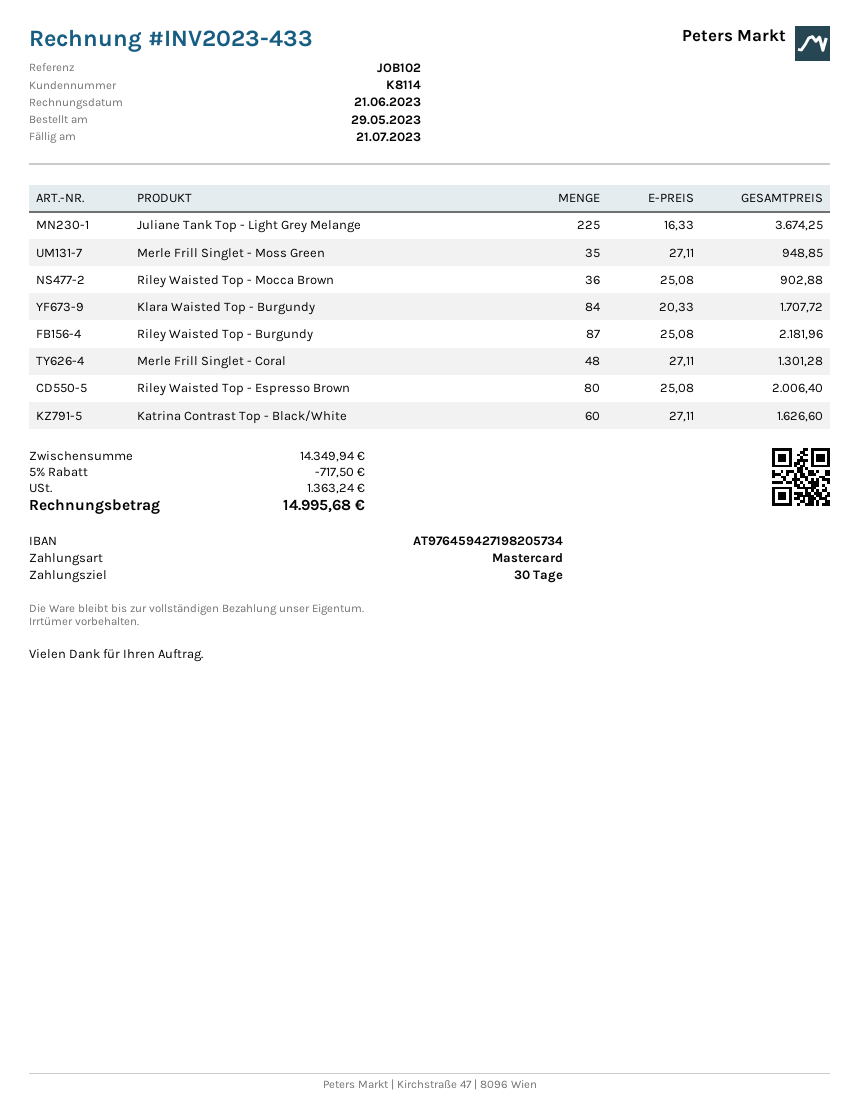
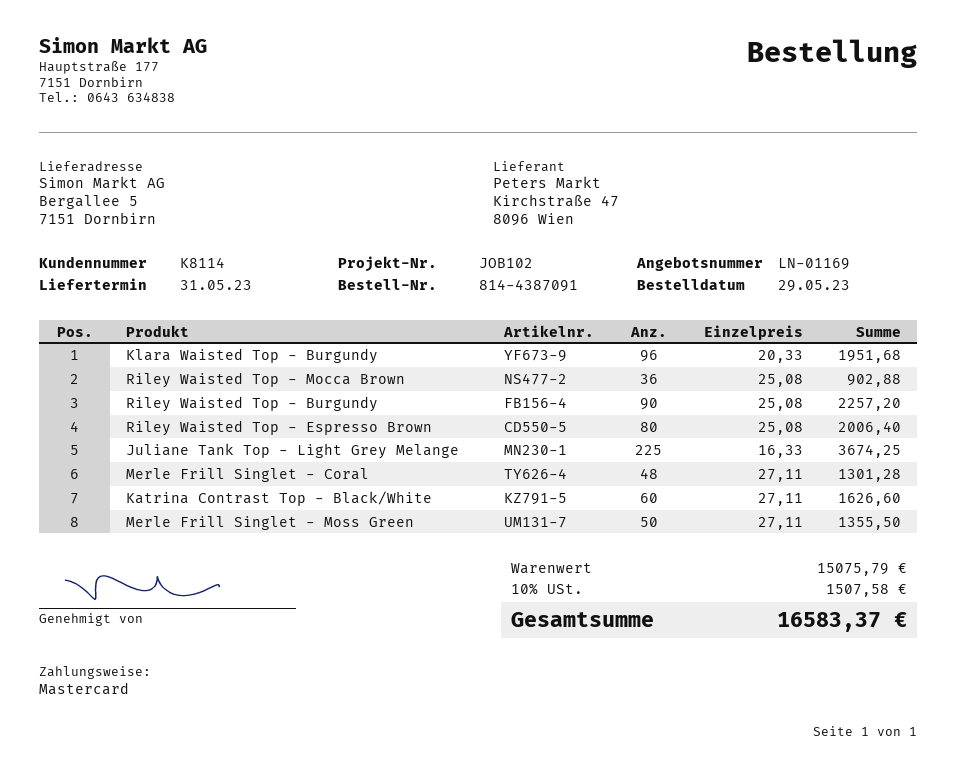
Merle Frill Singlet - Moss Green: 35 x 27.11 = 948.85 -> 50 x 27.11 = 1355.50
Klara Waisted Top - Burgundy: 84 x 20.33 = 1707.72 -> 96 x 20.33 = 1951.68
Riley Waisted Top - Burgundy: 87 x 25.08 = 2181.96 -> 90 x 25.08 = 2257.20
subtotal: 14349.94 -> 15075.79
discount: 5% = 717.50 -> none
tax: 1363.24 -> 1507.58
total: 14995.68 -> 16583.37

